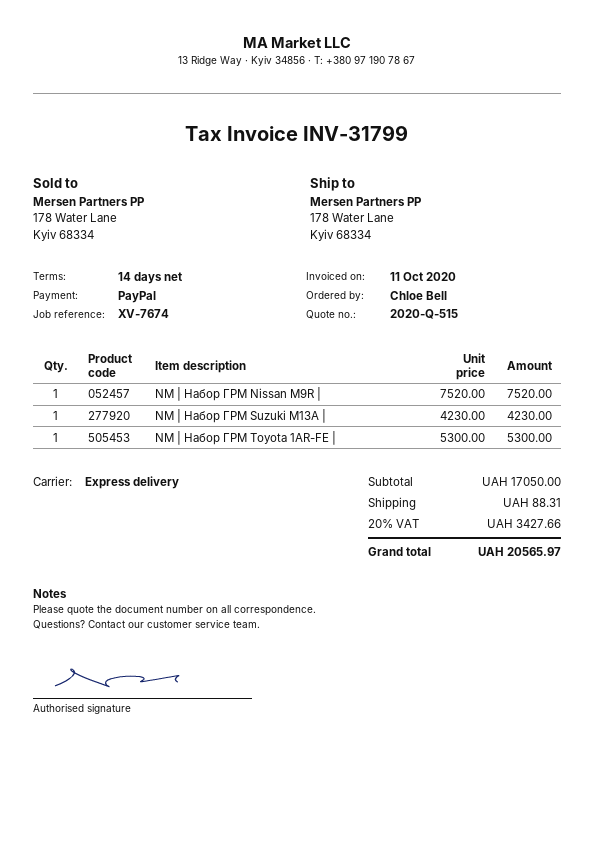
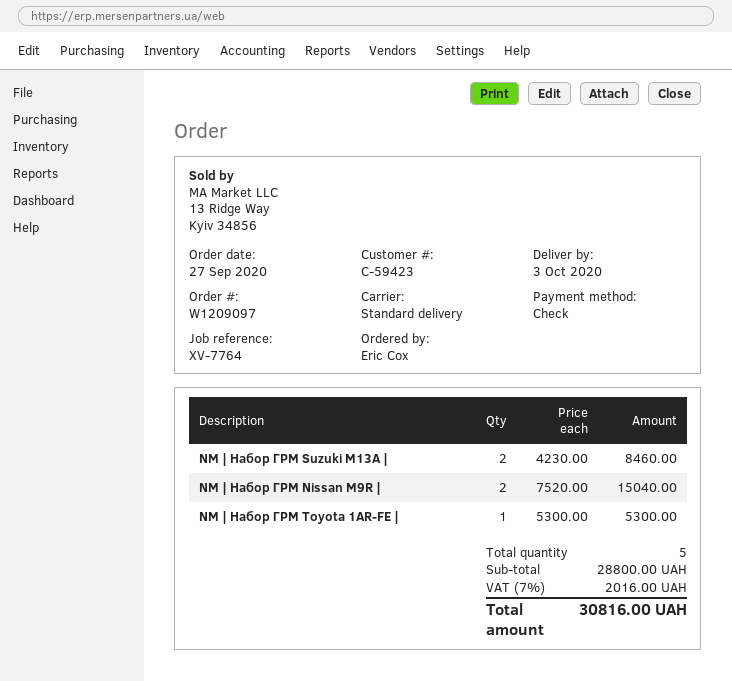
reference: XV-7674 -> XV-7764
ordered by: Chloe Bell -> Eric Cox
payment method: PayPal -> cheque
shipping method: express -> standard
NM | Набор ГРМ Nissan M9R |: 1 x 7520.00 = 7520.00 -> 2 x 7520.00 = 15040.00
NM | Набор ГРМ Suzuki M13A |: 1 x 4230.00 = 4230.00 -> 2 x 4230.00 = 8460.00
subtotal: 17050.00 -> 28800.00
shipping: 88.31 -> none
tax: 20% = 3427.66 -> 7% = 2016.00
total: 20565.97 -> 30816.00

